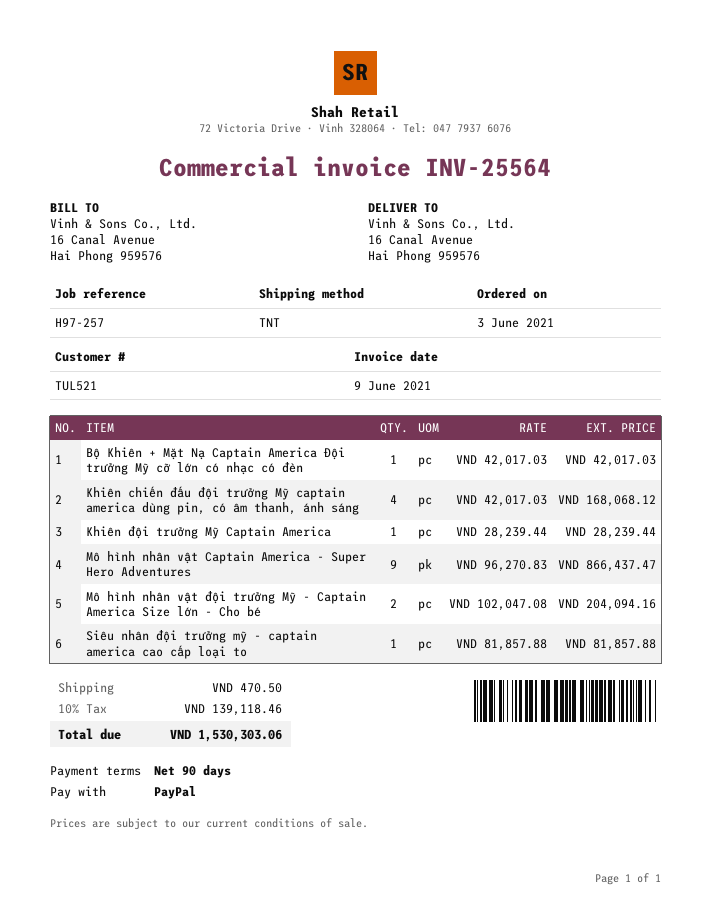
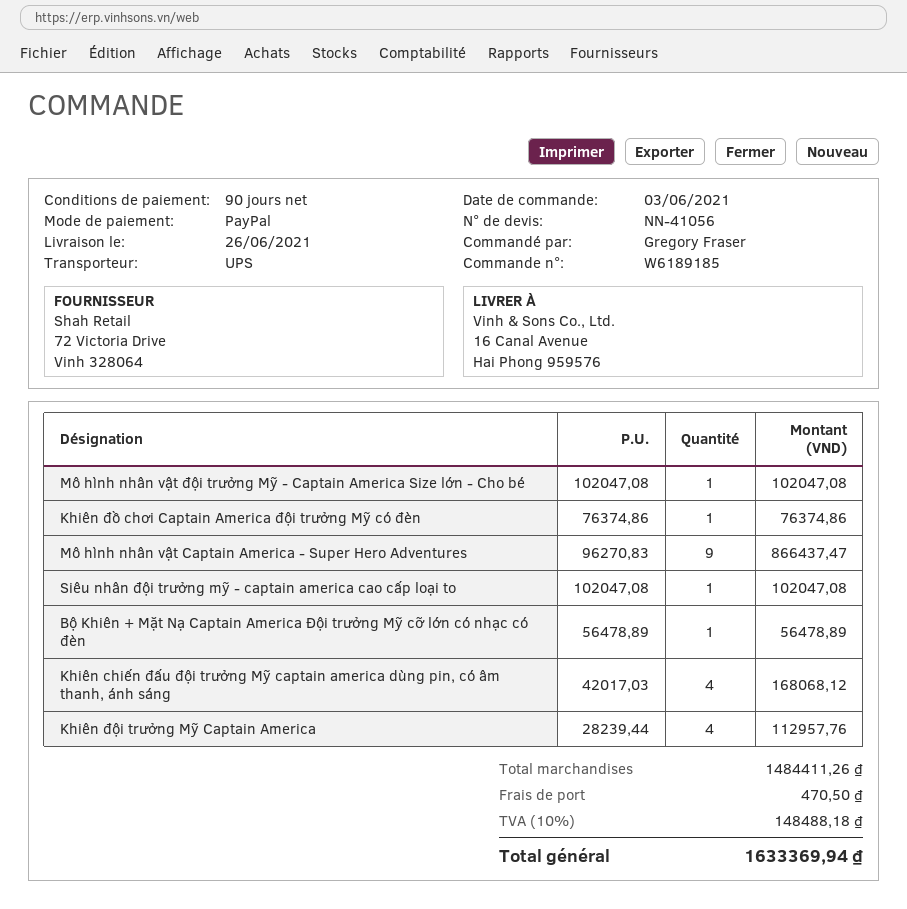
shipping method: TNT -> UPS
Bộ Khiên + Mặt Nạ Captain America Đội trưởng Mỹ cỡ lớn có nhạc có đèn: 1 x 42017.03 = 42017.03 -> 1 x 56478.89 = 56478.89
Khiên đội trưởng Mỹ Captain America: 1 x 28239.44 = 28239.44 -> 4 x 28239.44 = 112957.76
Mô hình nhân vật đội trưởng Mỹ - Captain America Size lớn - Cho bé: 2 x 102047.08 = 204094.16 -> 1 x 102047.08 = 102047.08
Siêu nhân đội trưởng mỹ - captain america cao cấp loại to: 1 x 81857.88 = 81857.88 -> 1 x 102047.08 = 102047.08
Khiên đồ chơi Captain America đội trưởng Mỹ có đèn: none -> 1 x 76374.86 = 76374.86
tax: 10% = 139118.46 -> 10% = 148488.18
total: 1530303.06 -> 1633369.94

